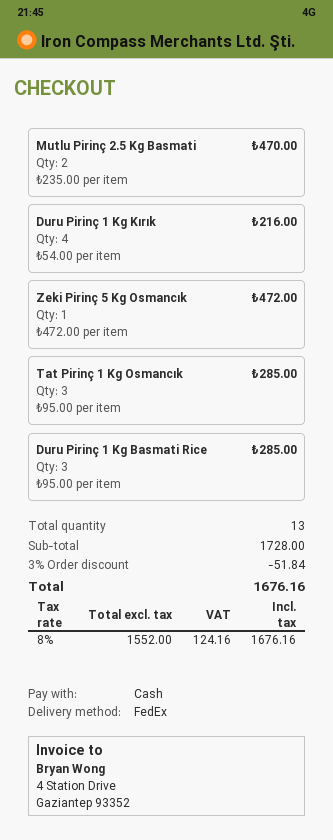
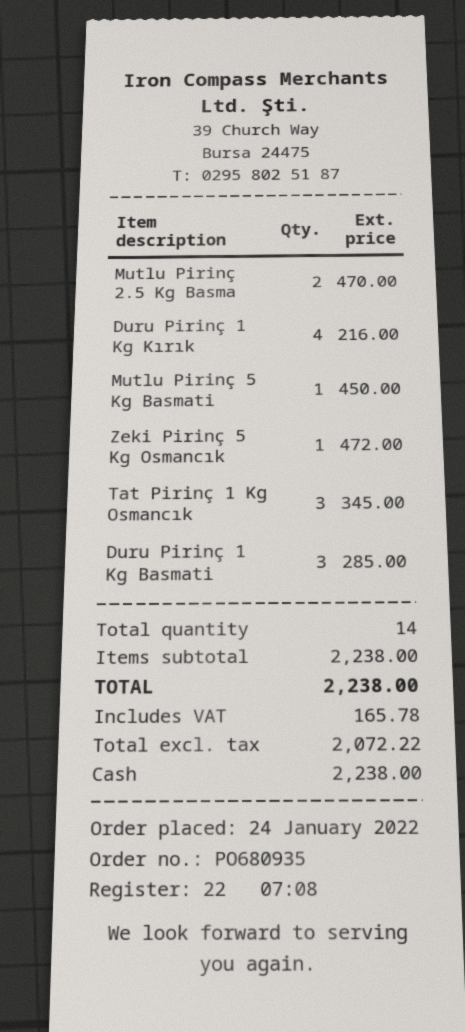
Tat Pirinç 1 Kg Osmancık: 3 for 285.00 -> 3 for 345.00
Mutlu Pirinç 5 Kg Basmati: none -> 1 for 450.00
total quantity: 13 -> 14
subtotal: 1728.00 -> 2238.00
discount: 3% = 51.84 -> none
net: 1552.00 -> 2072.22
tax: 124.16 -> 165.78
total: 1676.16 -> 2238.00

